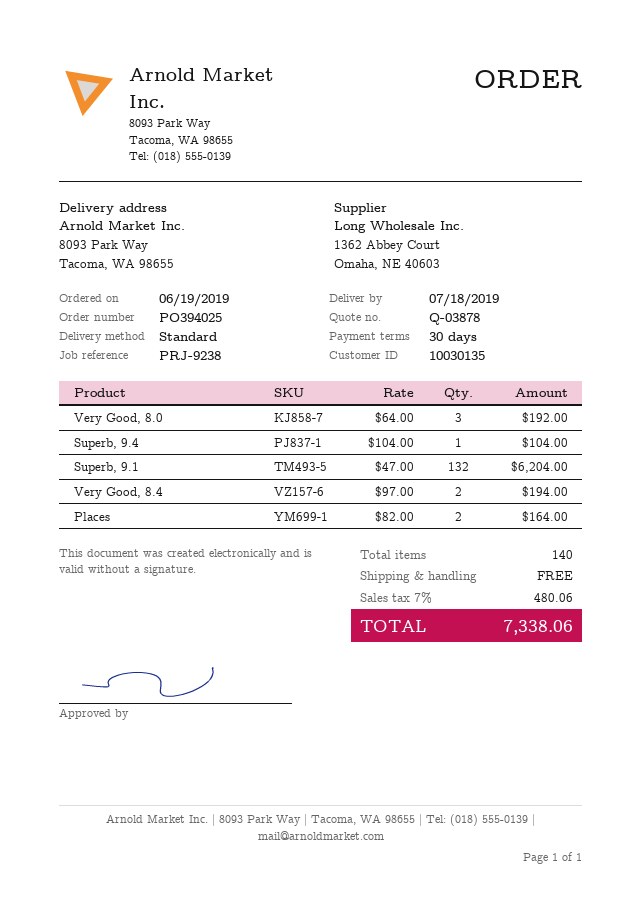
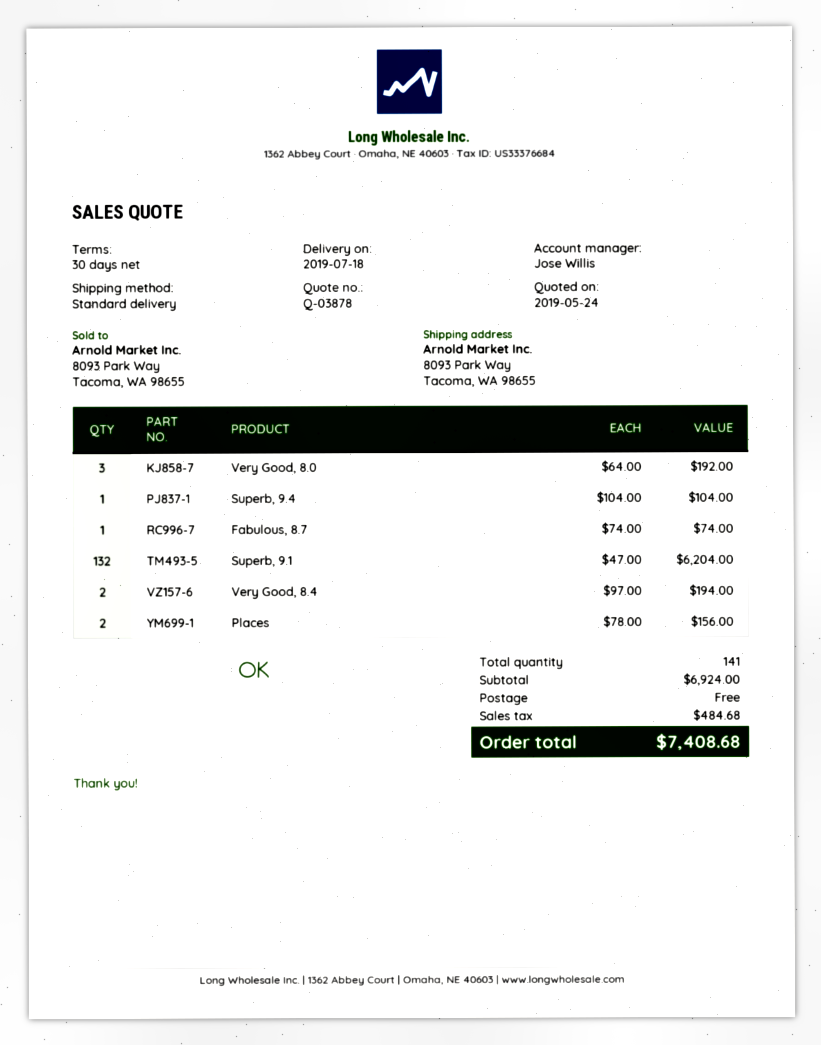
Places: 2 x 82.00 = 164.00 -> 2 x 78.00 = 156.00
Fabulous, 8.7: none -> 1 x 74.00 = 74.00
total quantity: 140 -> 141
tax: 480.06 -> 484.68
total: 7338.06 -> 7408.68

